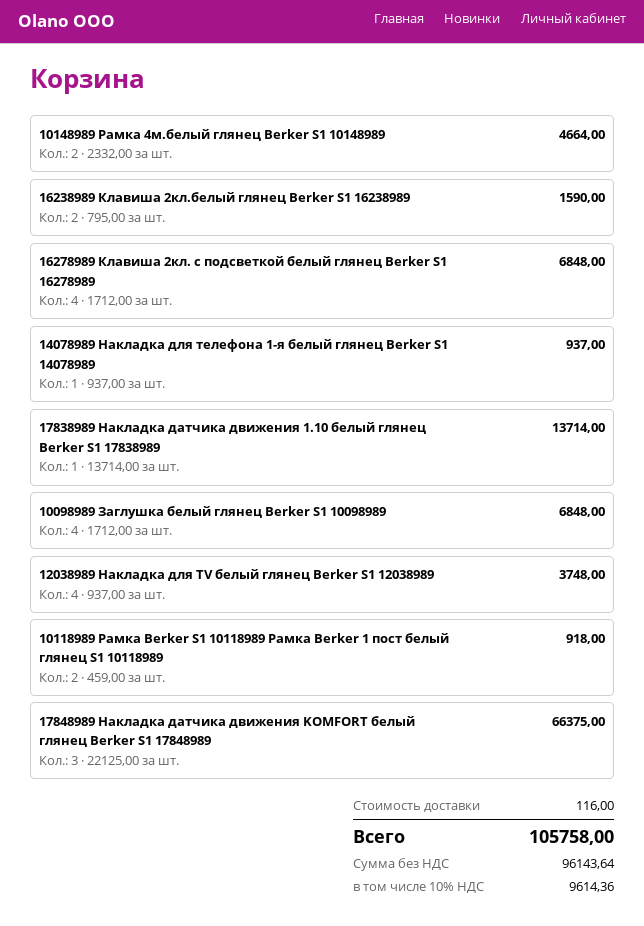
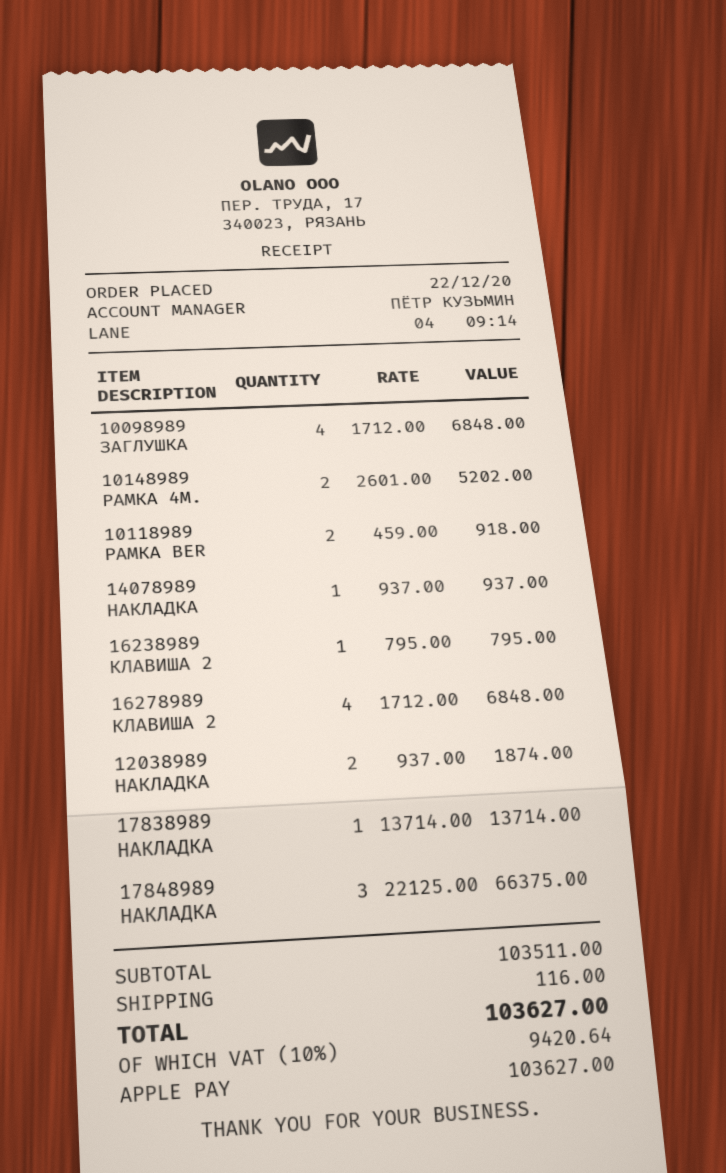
10148989 Рамка 4м.белый глянец Berker S1 10148989: 2 x 2332.00 = 4664.00 -> 2 x 2601.00 = 5202.00
16238989 Клавиша 2кл.белый глянец Berker S1 16238989: 2 x 795.00 = 1590.00 -> 1 x 795.00 = 795.00
12038989 Накладка для TV белый глянец Berker S1 12038989: 4 x 937.00 = 3748.00 -> 2 x 937.00 = 1874.00
tax: 10% = 9614.36 -> 10% = 9420.64
total: 105758.00 -> 103627.00

